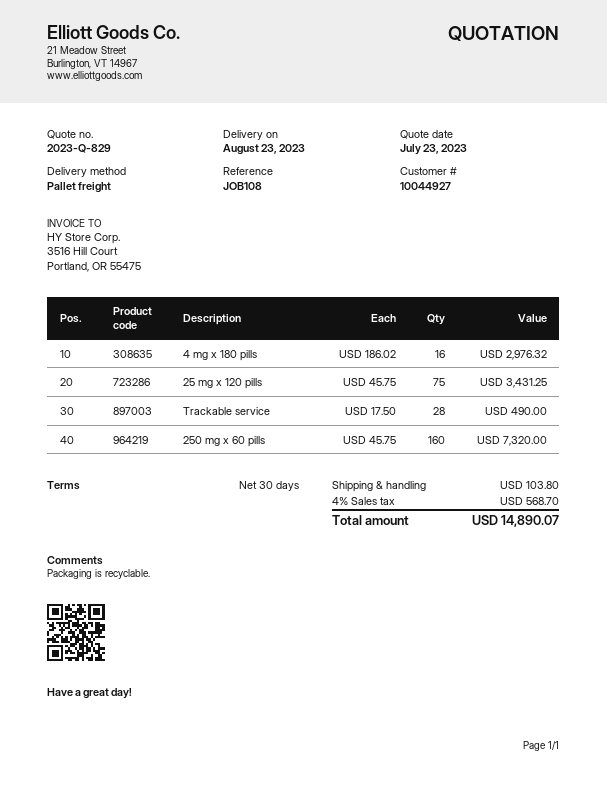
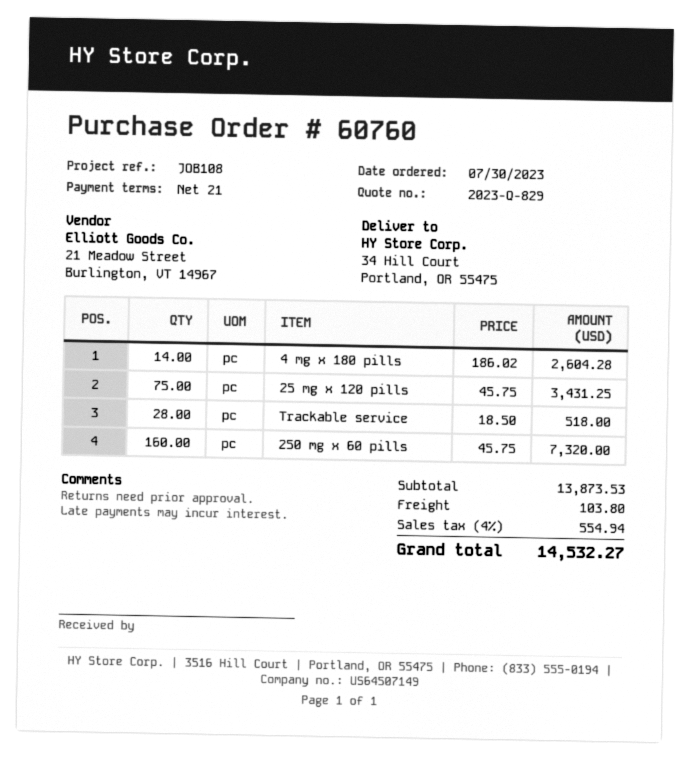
payment terms: 30 days -> 21 days
4 mg x 180 pills: 16 x 186.02 = 2976.32 -> 14 x 186.02 = 2604.28
Trackable service: 28 x 17.50 = 490.00 -> 28 x 18.50 = 518.00
tax: 4% = 568.70 -> 4% = 554.94
total: 14890.07 -> 14532.27

